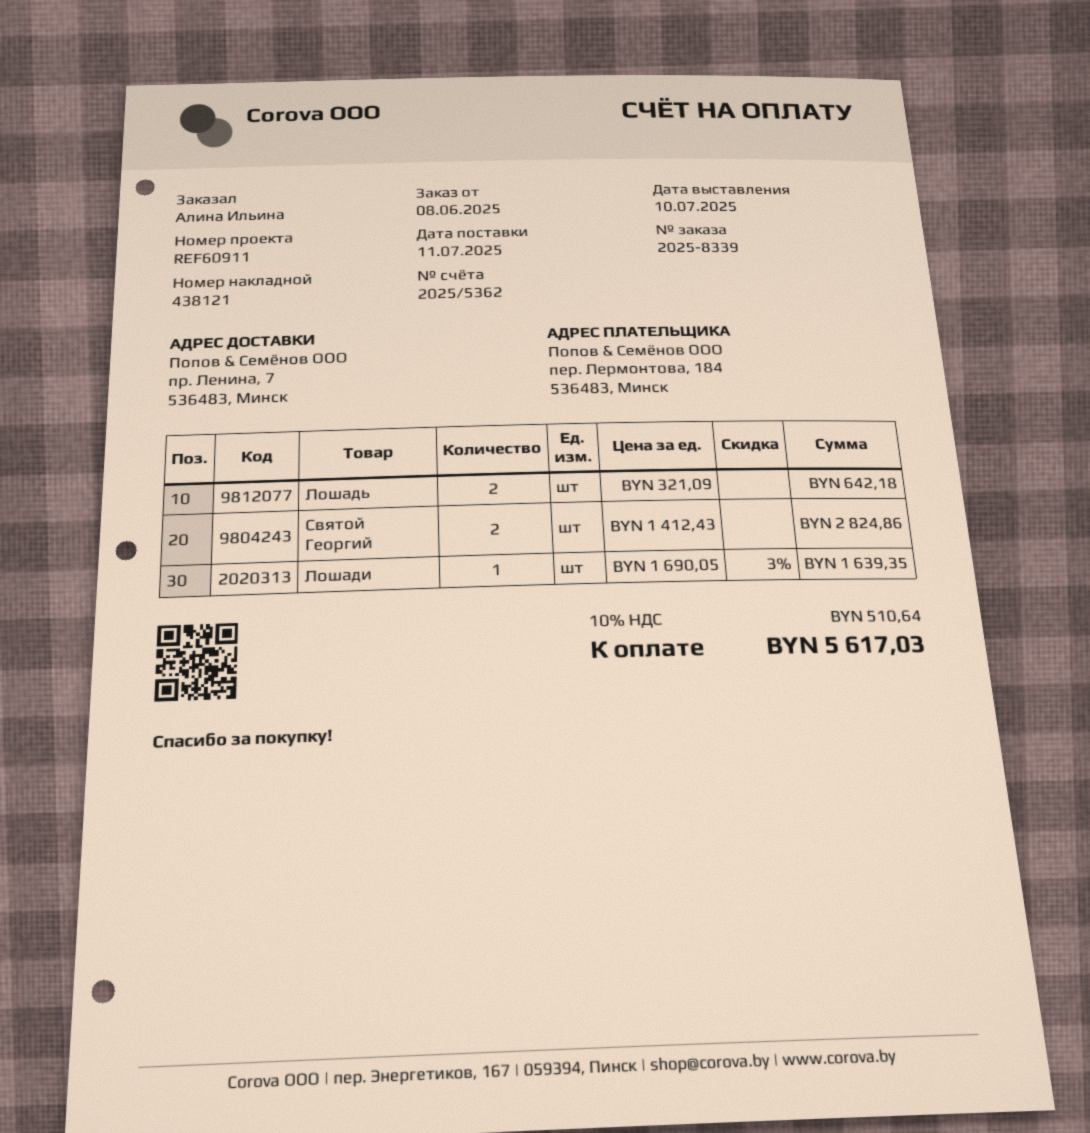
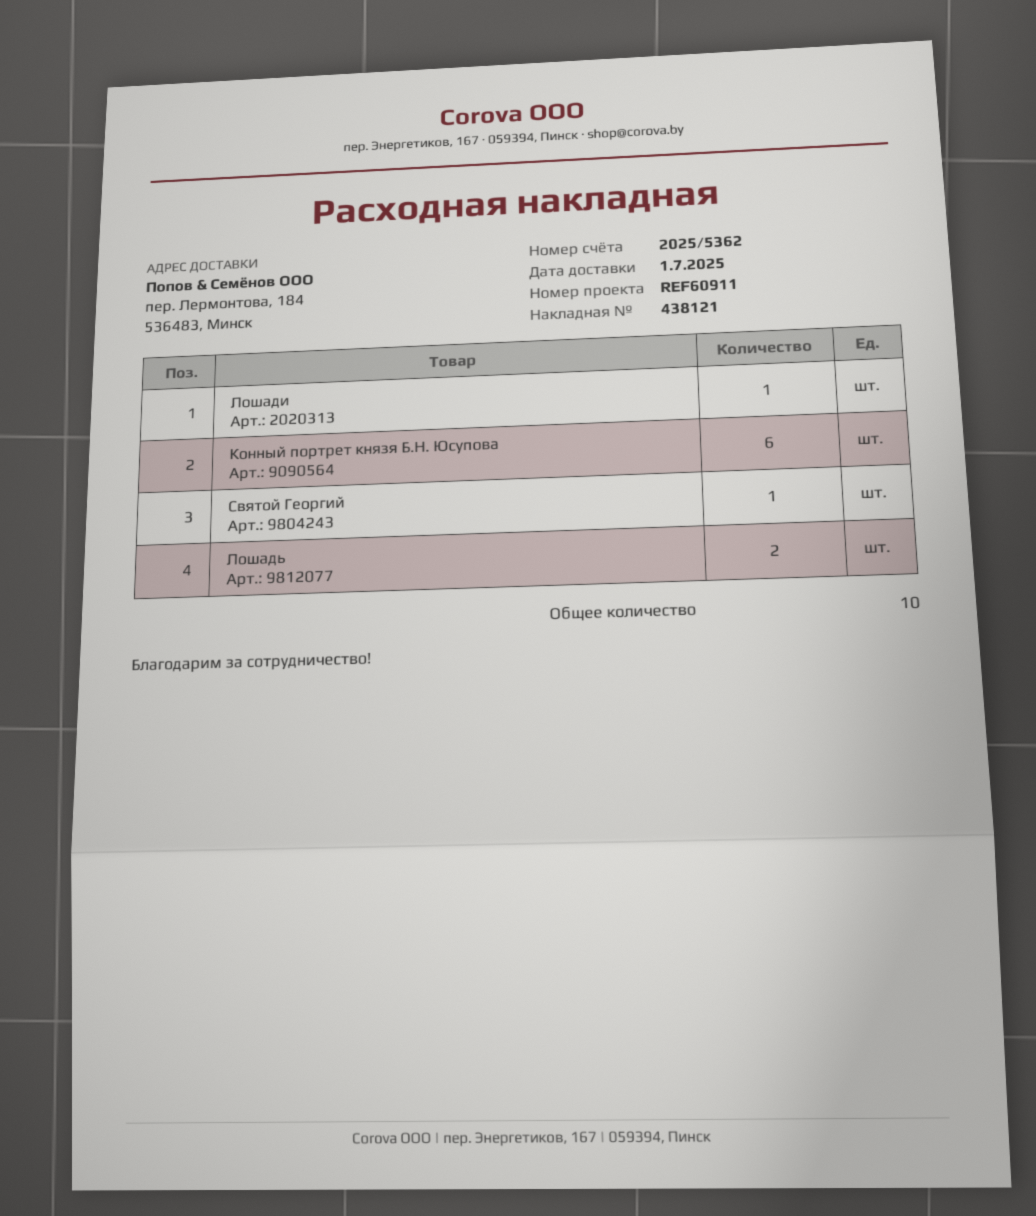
delivery date: 2025-07-11 -> 2025-07-01
ship to: пр. Ленина, 7, 536483, Минск -> пер. Лермонтова, 184, 536483, Минск
Святой Георгий: 2 -> 1
Конный портрет князя Б.Н. Юсупова: none -> 6

